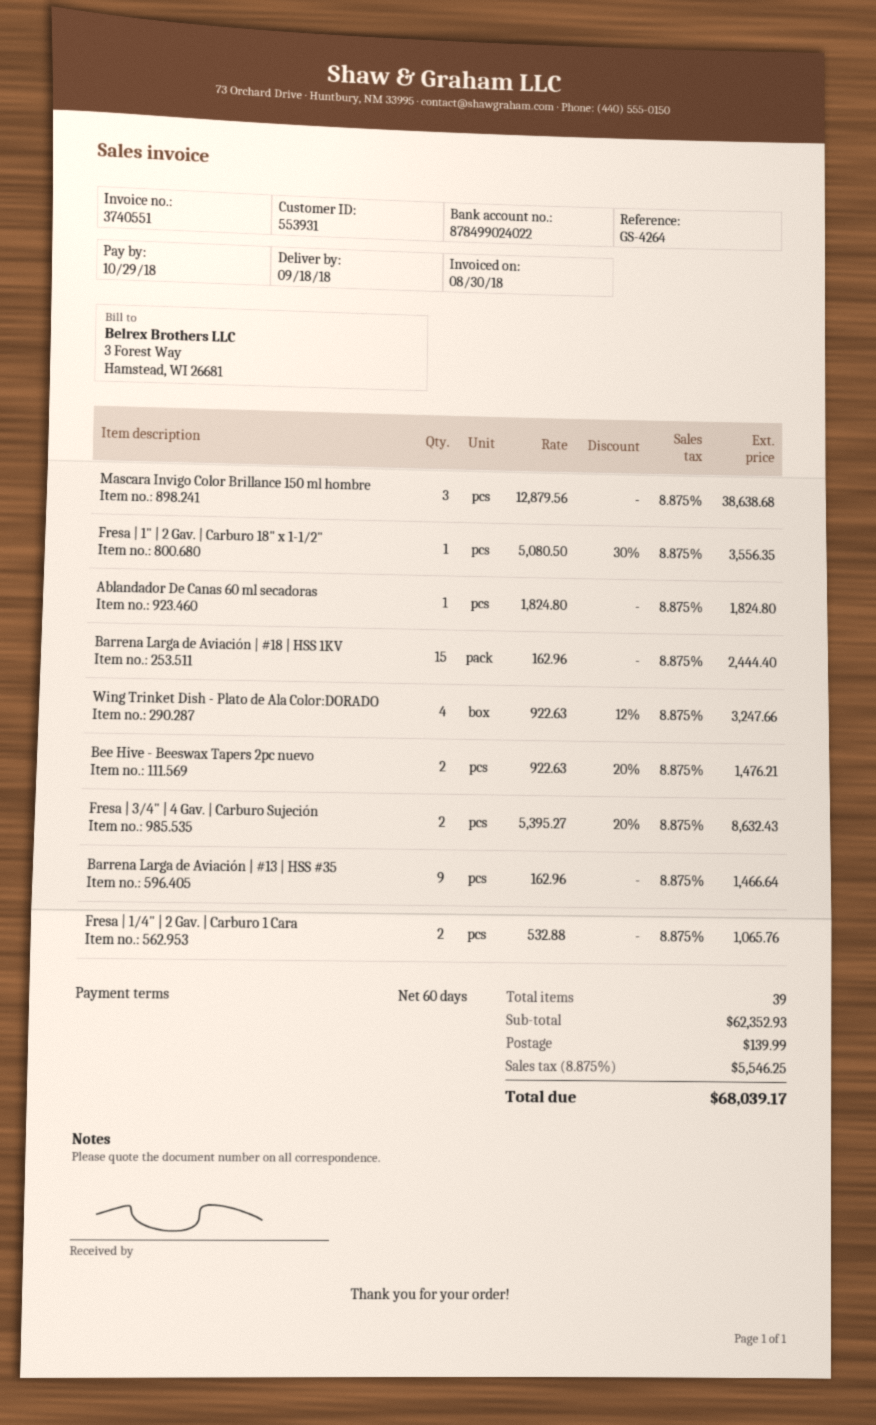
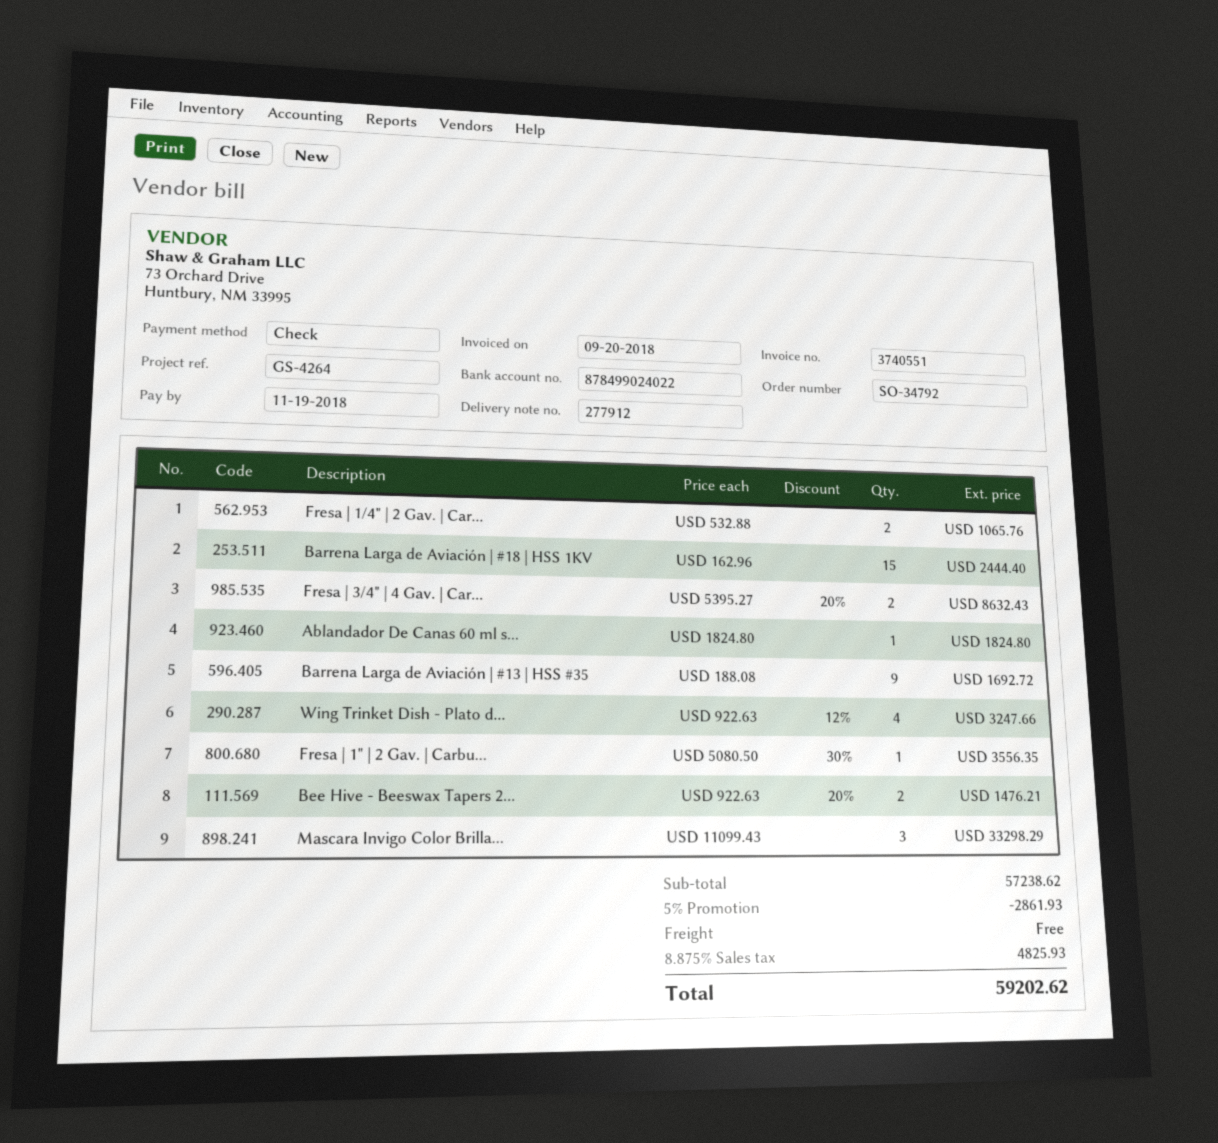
invoice date: 2018-08-30 -> 2018-09-20
due date: 2018-10-29 -> 2018-11-19
Mascara Invigo Color Brillance 150 ml hombre: 3 x 12879.56 = 38638.68 -> 3 x 11099.43 = 33298.29
Barrena Larga de Aviación | #13 | HSS #35: 9 x 162.96 = 1466.64 -> 9 x 188.08 = 1692.72
subtotal: 62352.93 -> 57238.62
discount: none -> 5% = 2861.93
shipping: 139.99 -> 0.00
tax: 8.875% = 5546.25 -> 8.875% = 4825.93
total: 68039.17 -> 59202.62

